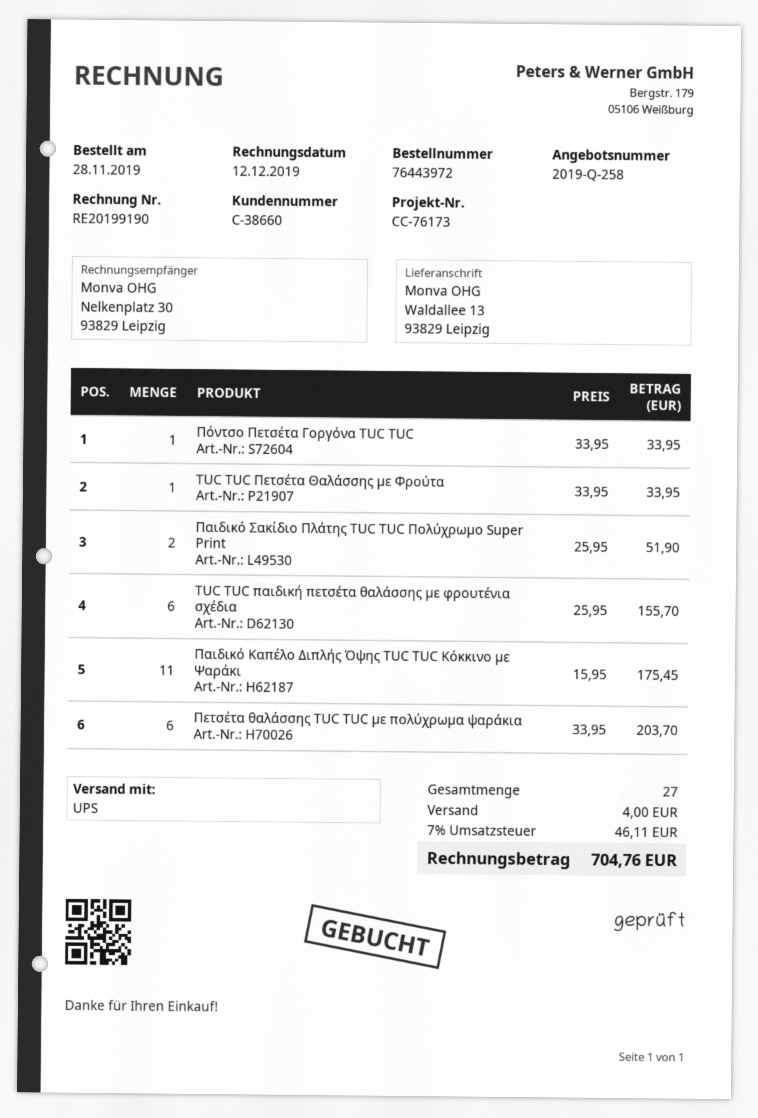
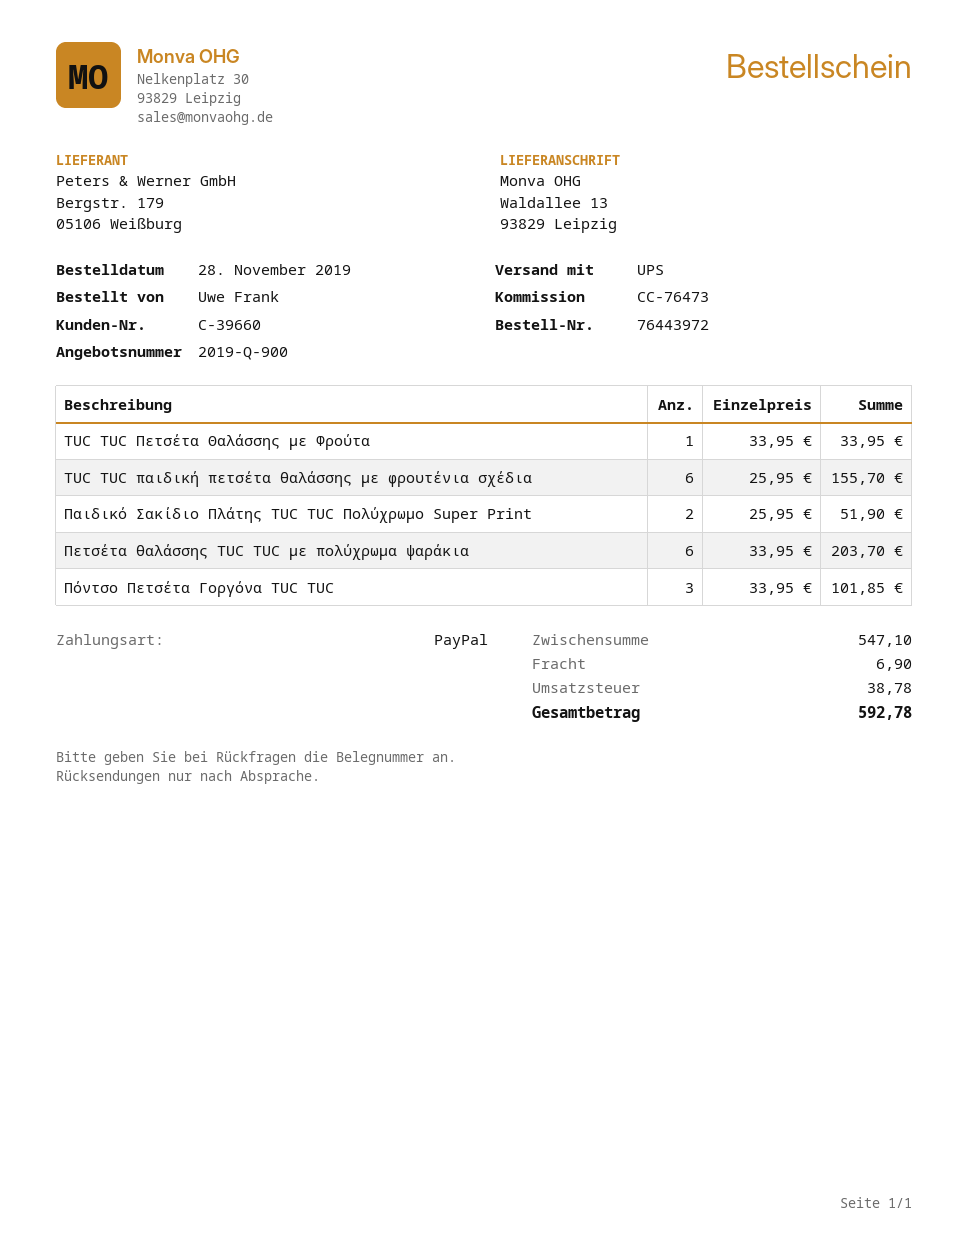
quote number: 2019-Q-258 -> 2019-Q-900
customer number: C-38660 -> C-39660
reference: CC-76173 -> CC-76473
Πόντσο Πετσέτα Γοργόνα TUC TUC: 1 x 33.95 = 33.95 -> 3 x 33.95 = 101.85
Παιδικό Καπέλο Διπλής Όψης TUC TUC Κόκκινο με Ψαράκι: 11 x 15.95 = 175.45 -> none
shipping: 4.00 -> 6.90
tax: 46.11 -> 38.78
total: 704.76 -> 592.78

